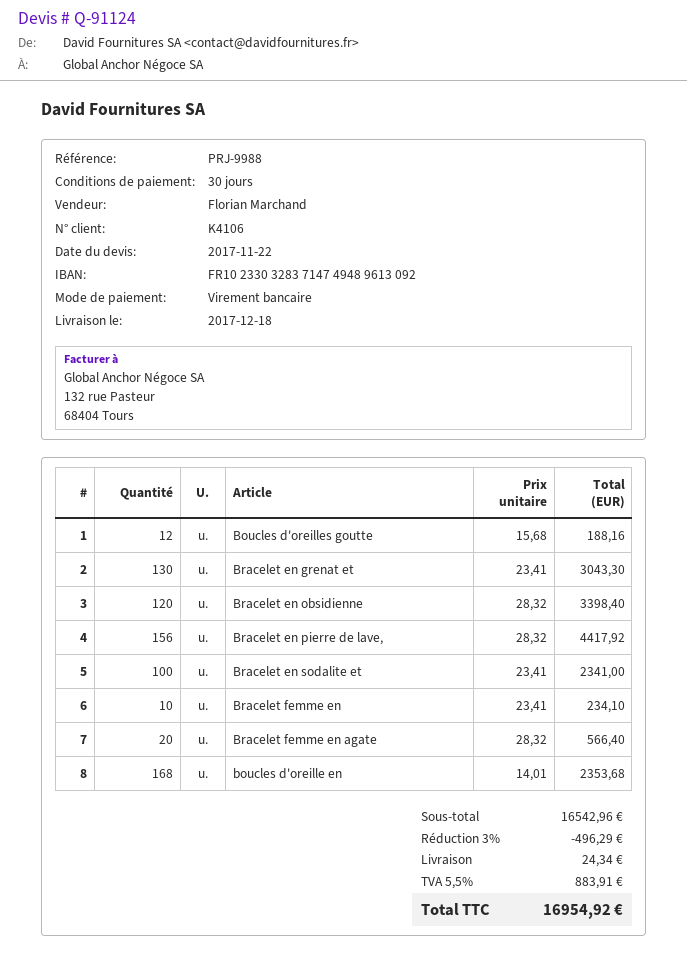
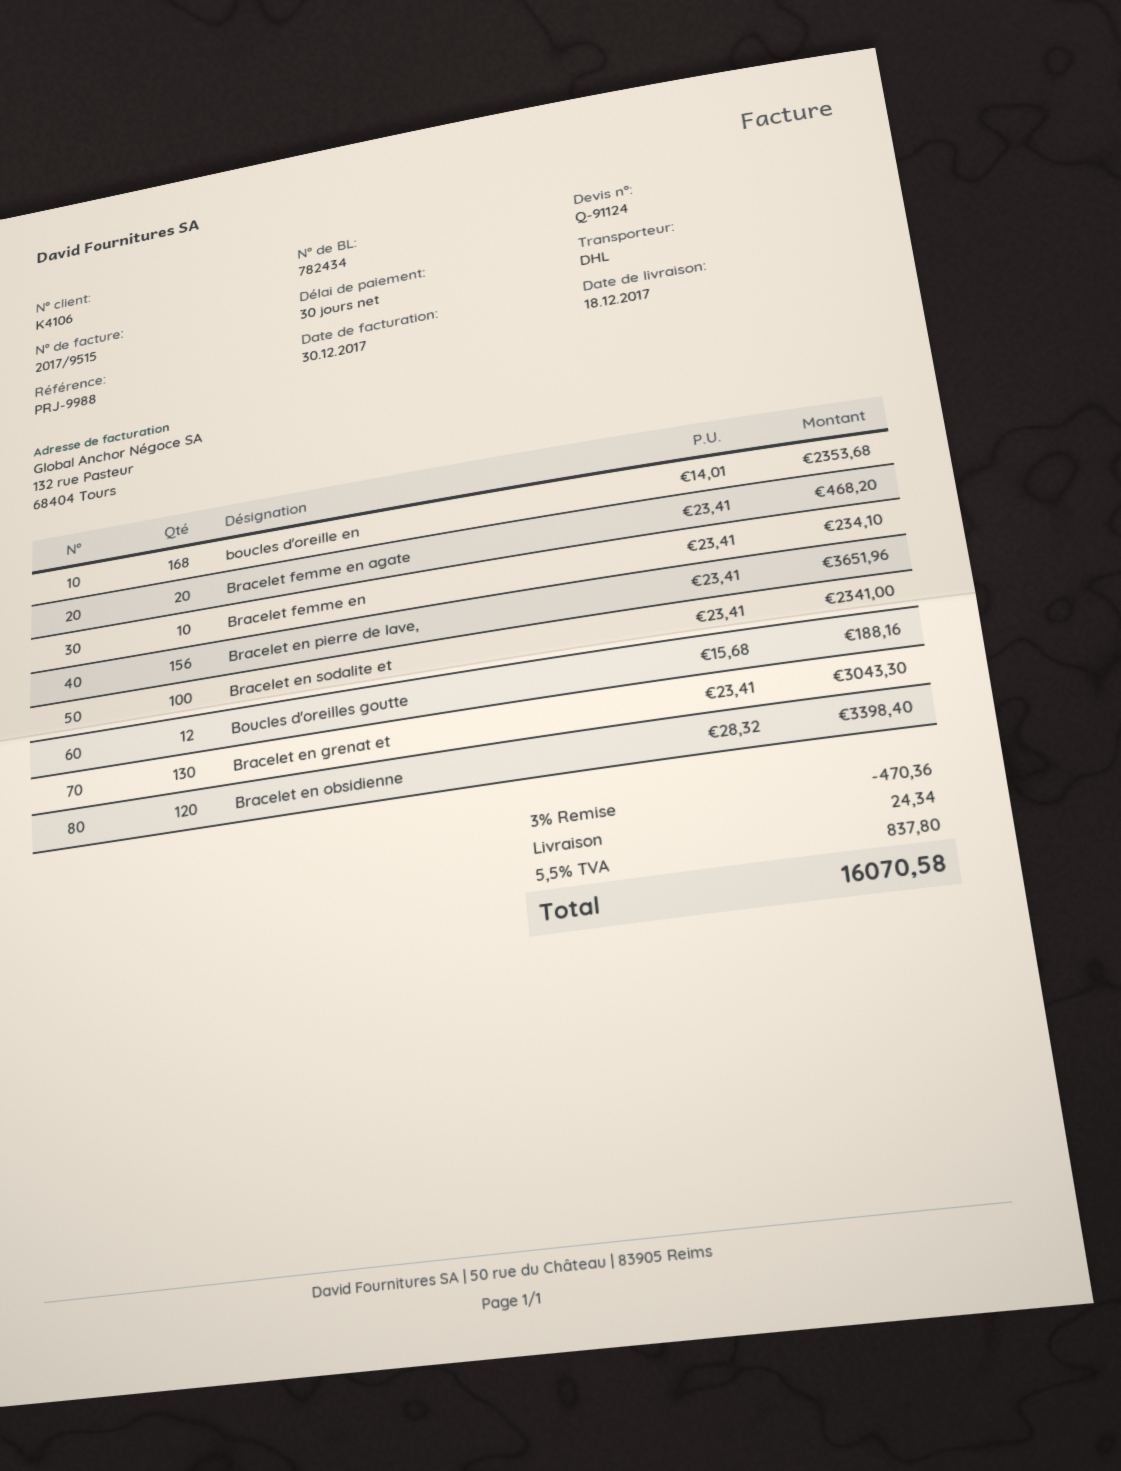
Bracelet en pierre de lave,: 156 x 28.32 = 4417.92 -> 156 x 23.41 = 3651.96
Bracelet femme en agate: 20 x 28.32 = 566.40 -> 20 x 23.41 = 468.20
discount: 3% = 496.29 -> 3% = 470.36
tax: 5.5% = 883.91 -> 5.5% = 837.80
total: 16954.92 -> 16070.58

